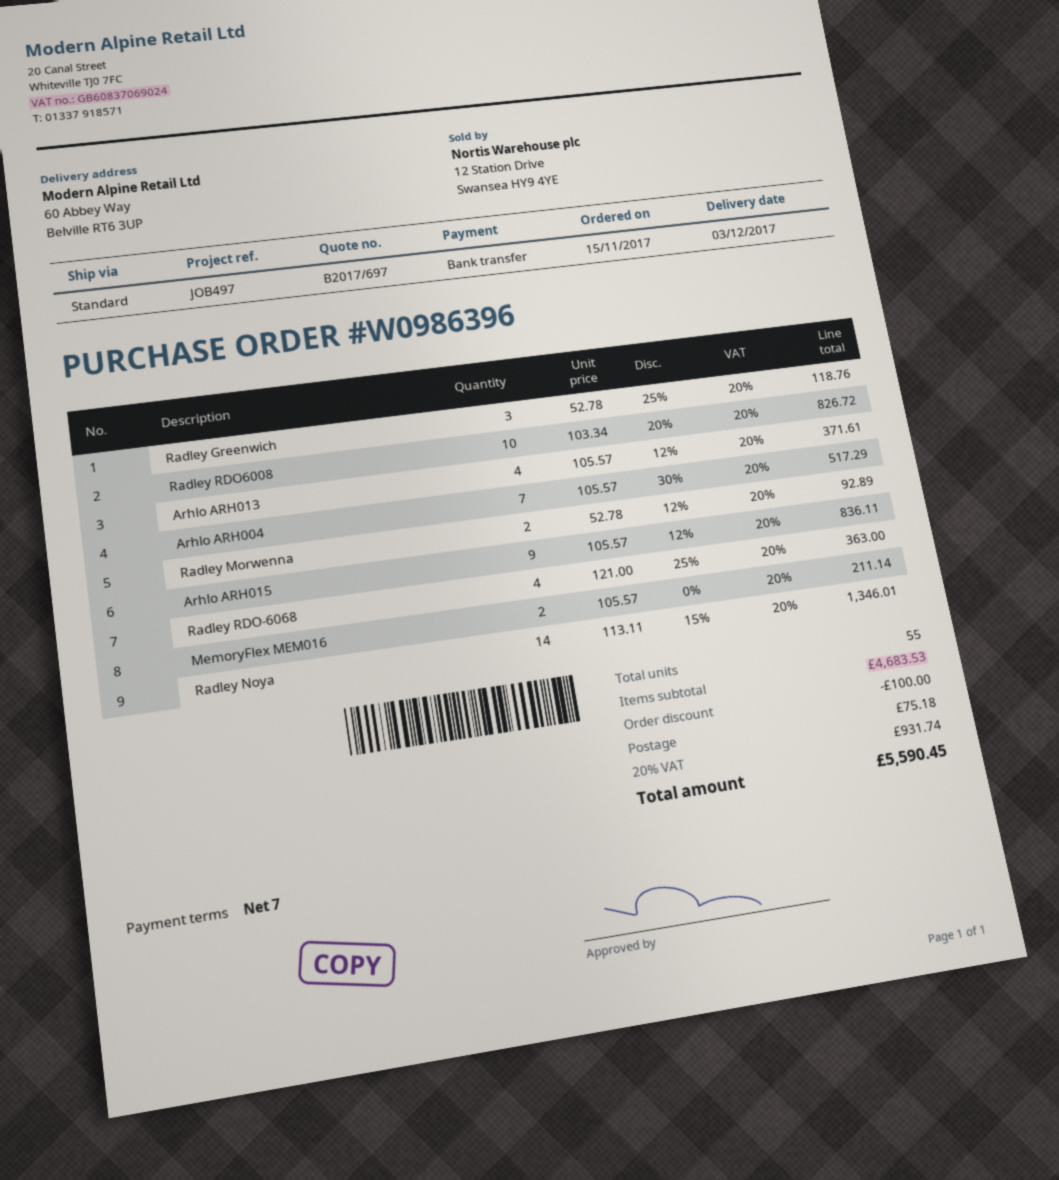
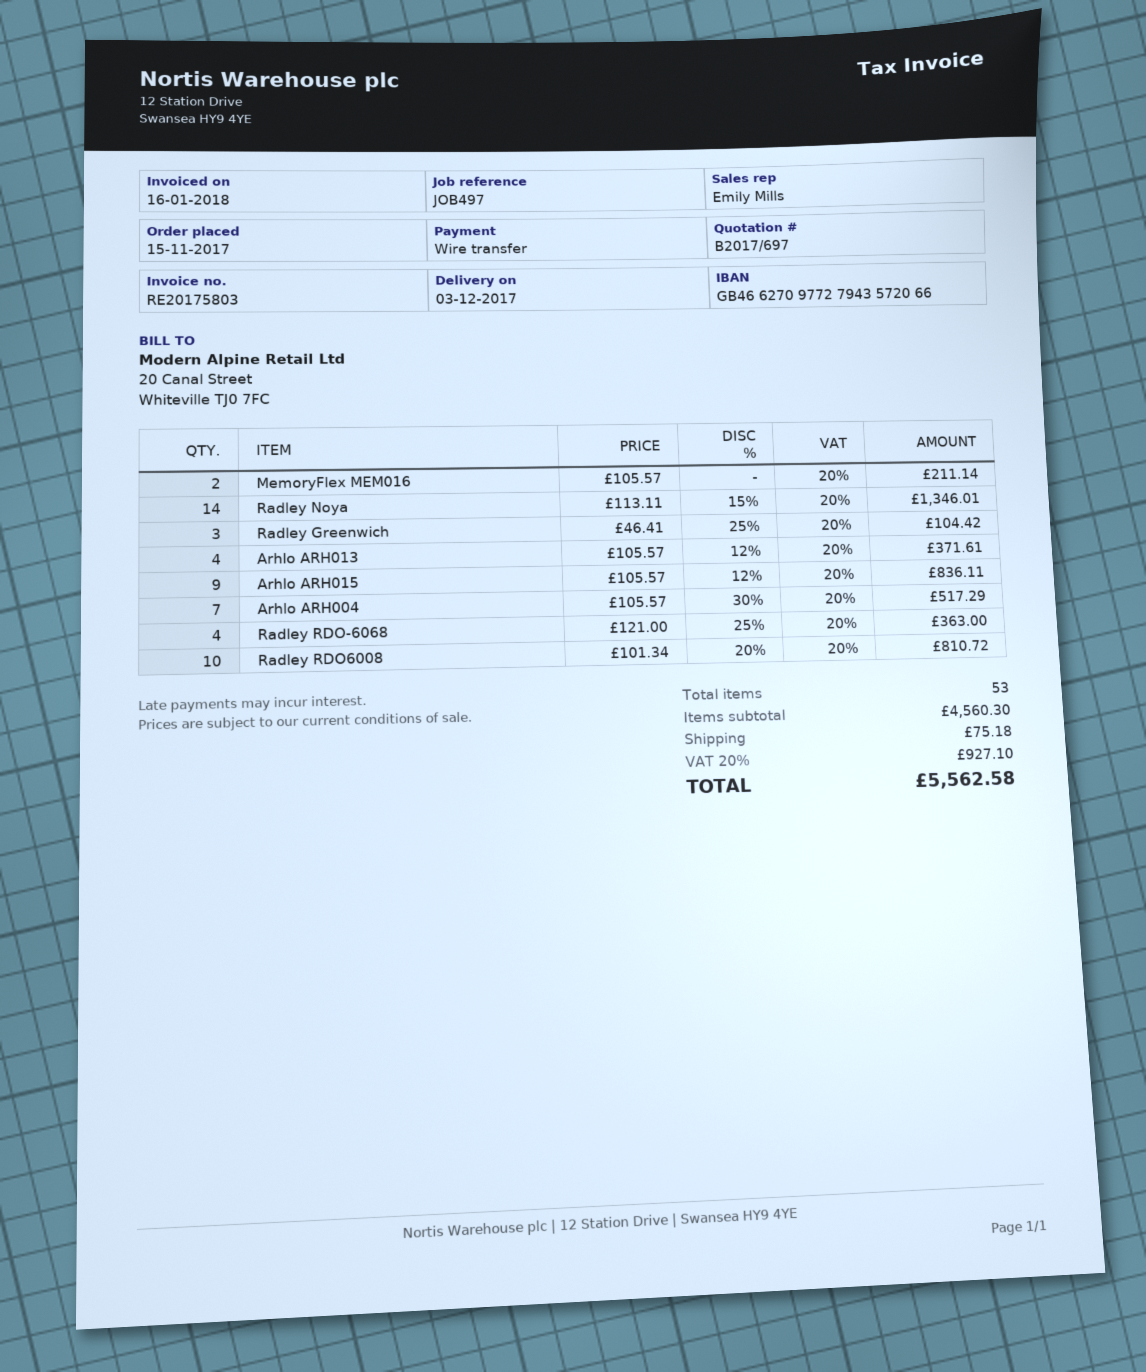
Radley Greenwich: 3 x 52.78 - 25% = 118.76 -> 3 x 46.41 - 25% = 104.42
Radley RDO6008: 10 x 103.34 - 20% = 826.72 -> 10 x 101.34 - 20% = 810.72
Radley Morwenna: 2 x 52.78 - 12% = 92.89 -> none
total quantity: 55 -> 53
subtotal: 4683.53 -> 4560.30
discount: 100.00 -> none
tax: 20% = 931.74 -> 20% = 927.10
total: 5590.45 -> 5562.58

